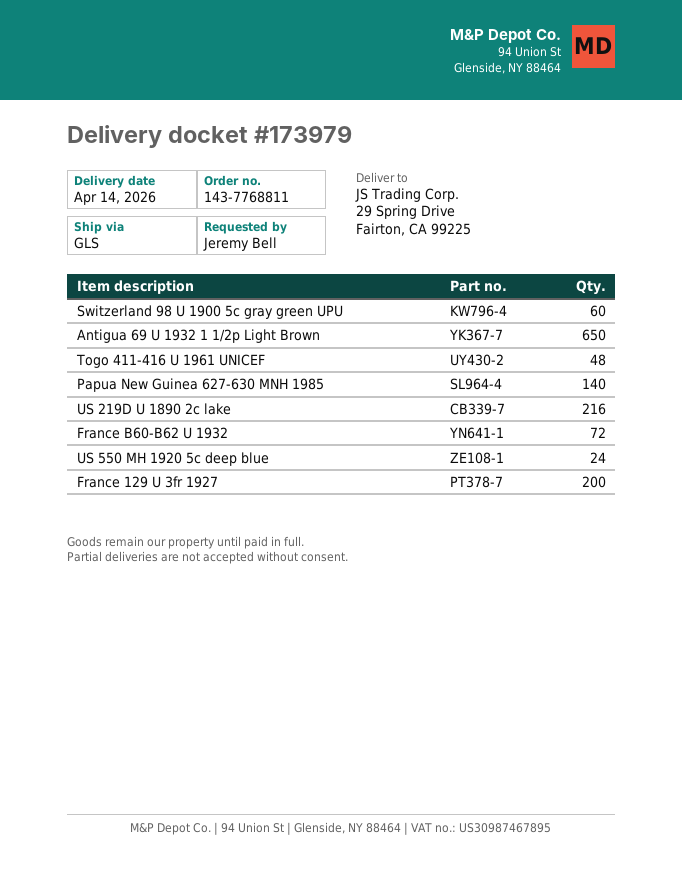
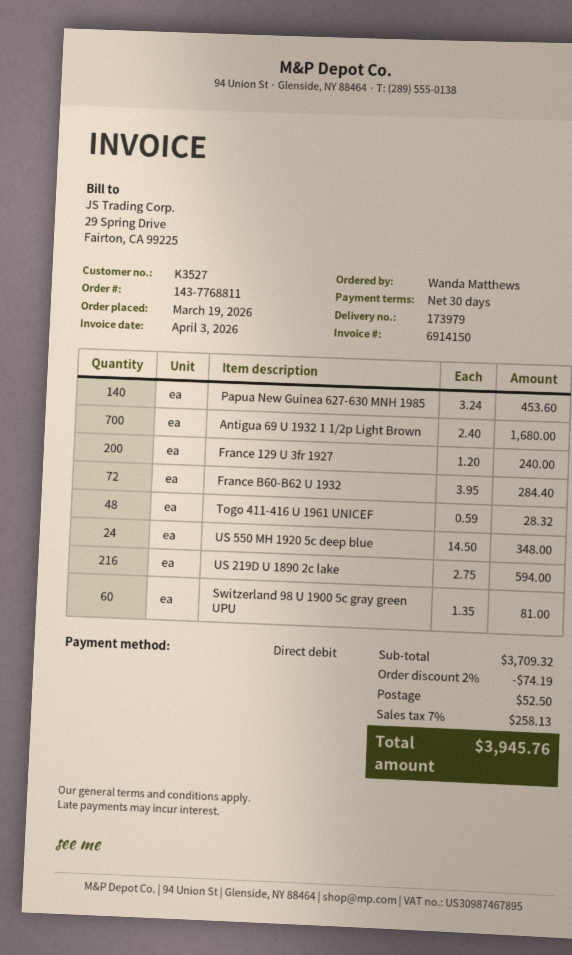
ordered by: Jeremy Bell -> Wanda Matthews
Antigua 69 U 1932 1 1/2p Light Brown: 650 -> 700

